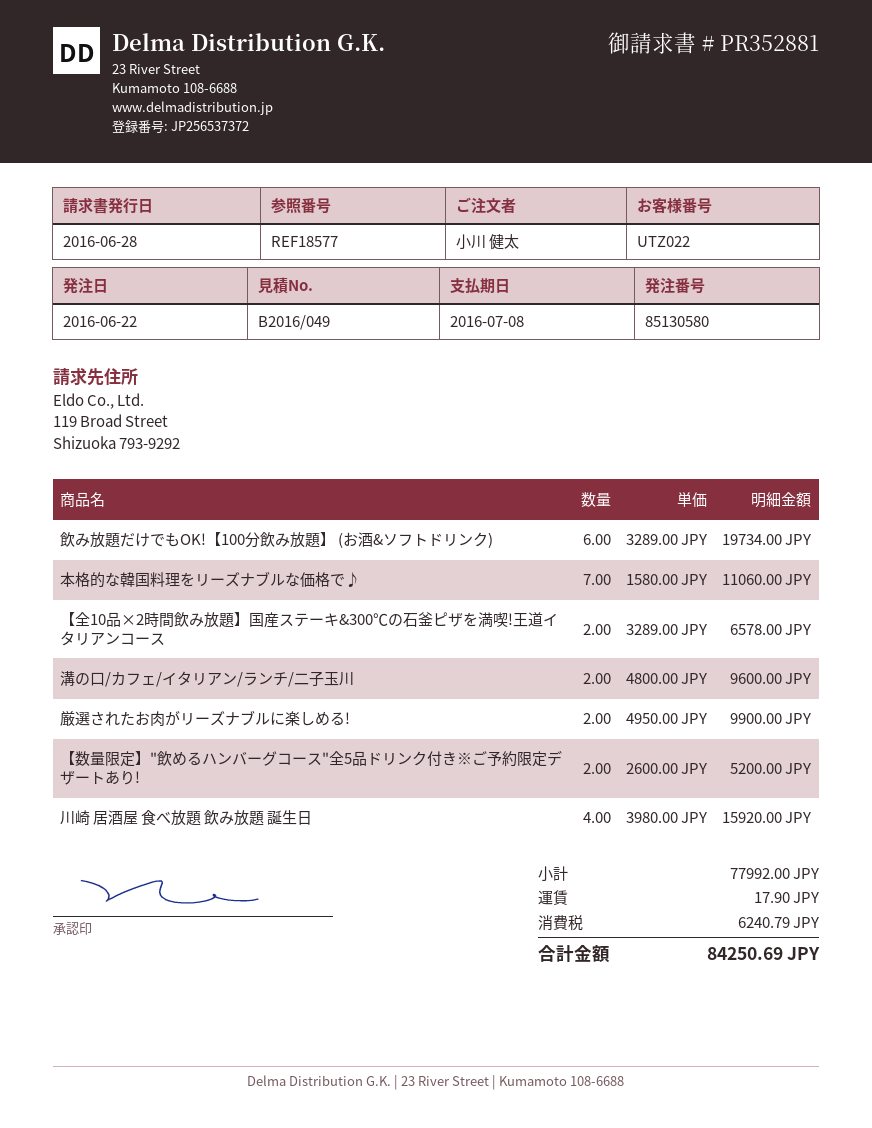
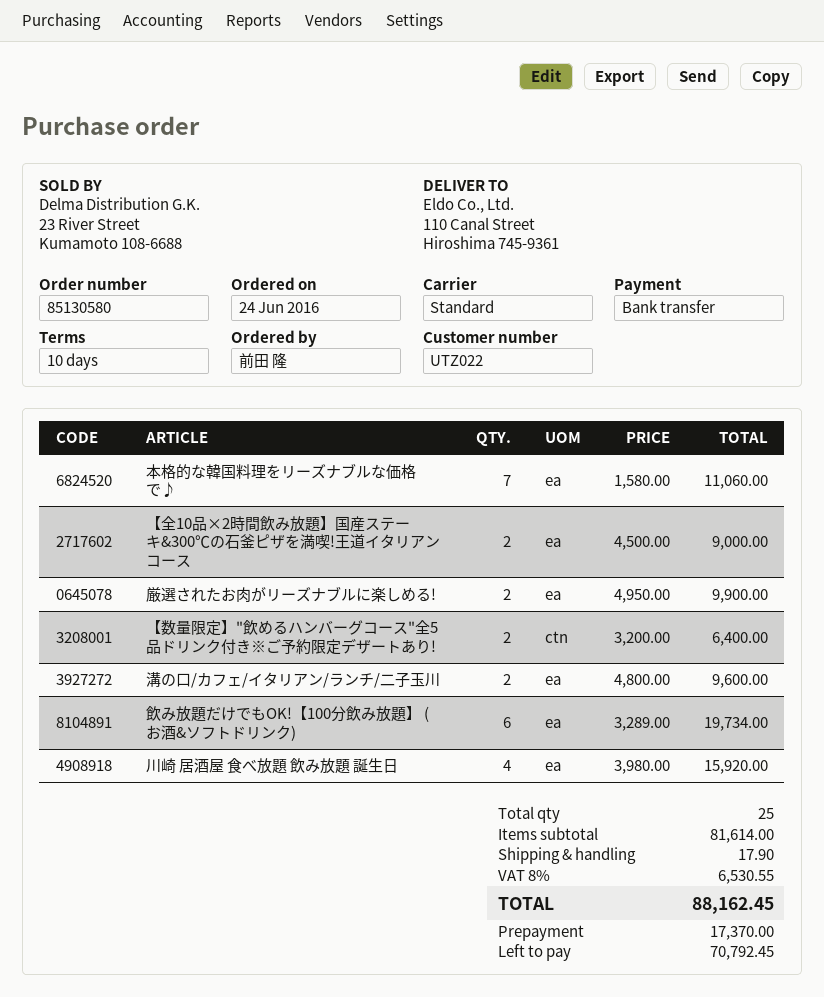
order date: 2016-06-22 -> 2016-06-24
ordered by: 小川 健太 -> 前田 隆
【全10品×2時間飲み放題】国産ステーキ&300℃の石釜ピザを満喫!王道イタリアンコース: 2 x 3289.00 = 6578.00 -> 2 x 4500.00 = 9000.00
【数量限定】"飲めるハンバーグコース"全5品ドリンク付き※ご予約限定デザートあり!: 2 x 2600.00 = 5200.00 -> 2 x 3200.00 = 6400.00
subtotal: 77992.00 -> 81614.00
tax: 6240.79 -> 6530.55
total: 84250.69 -> 88162.45

